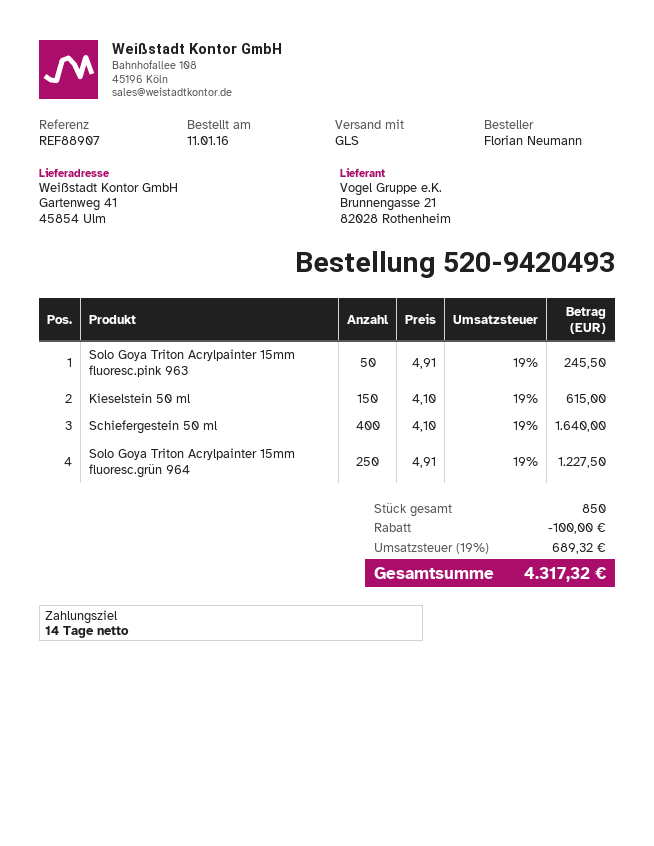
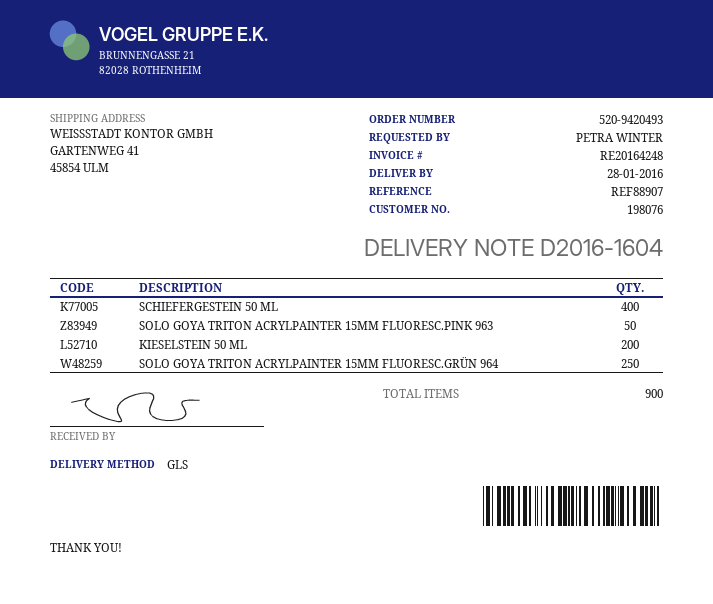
ordered by: Florian Neumann -> PETRA WINTER
Kieselstein 50 ml: 150 -> 200
total quantity: 850 -> 900

